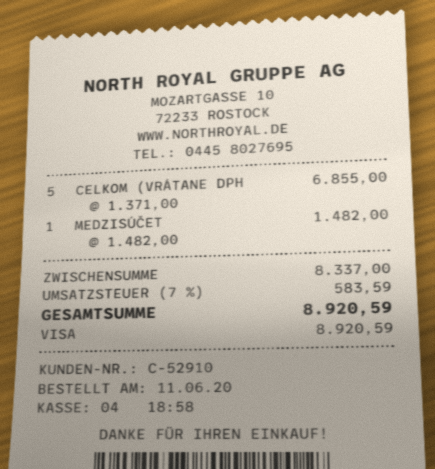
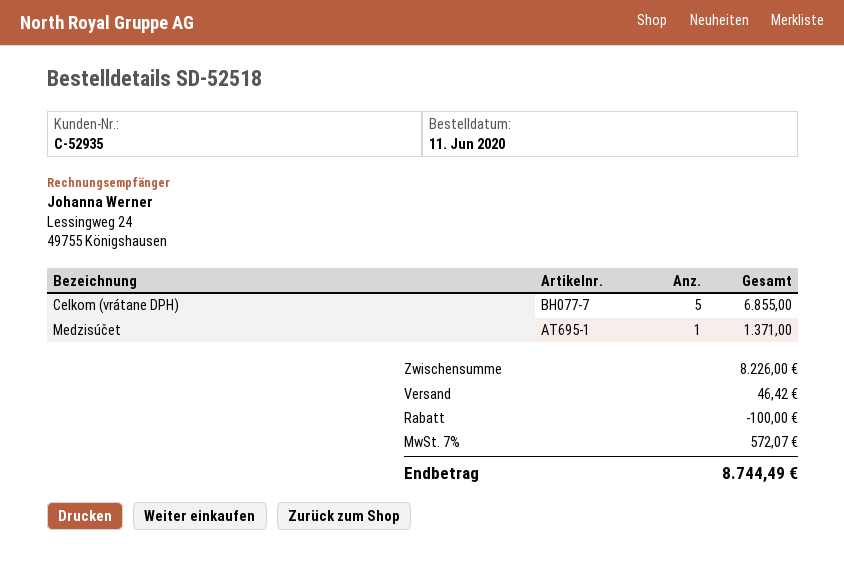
customer number: C-52910 -> C-52935
MEDZISÚČET: 1 for 1482.00 -> 1 for 1371.00
subtotal: 8337.00 -> 8226.00
discount: none -> 100.00
shipping: none -> 46.42
tax: 7% = 583.59 -> 7% = 572.07
total: 8920.59 -> 8744.49

